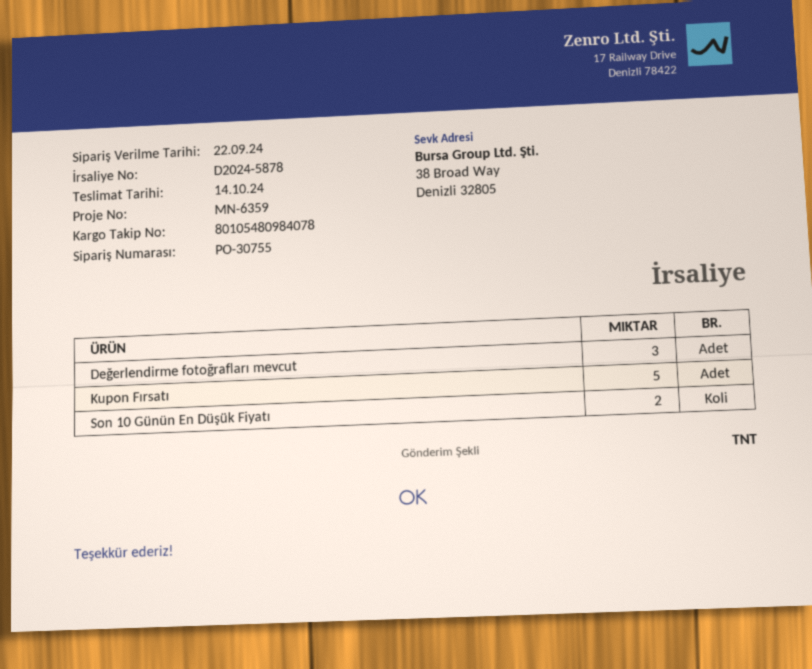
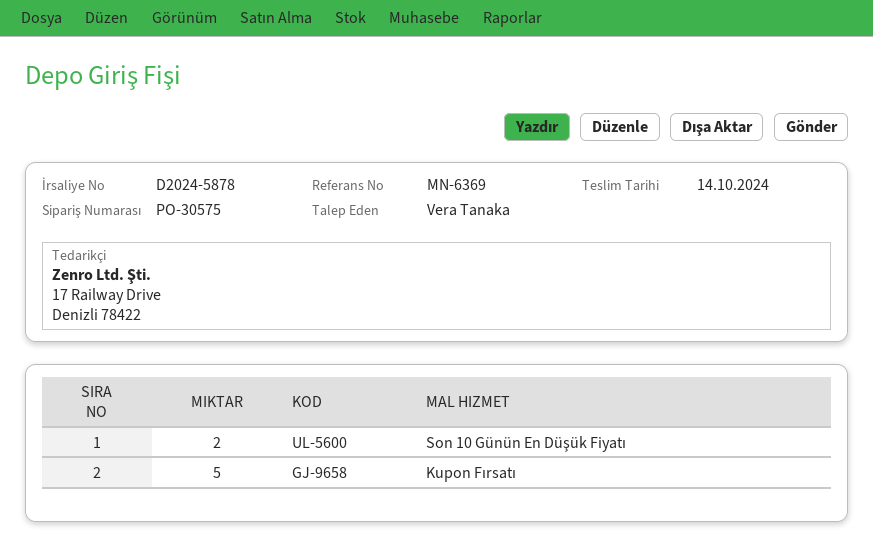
order number: PO-30755 -> PO-30575
reference: MN-6359 -> MN-6369
Değerlendirme fotoğrafları mevcut: 3 -> none

